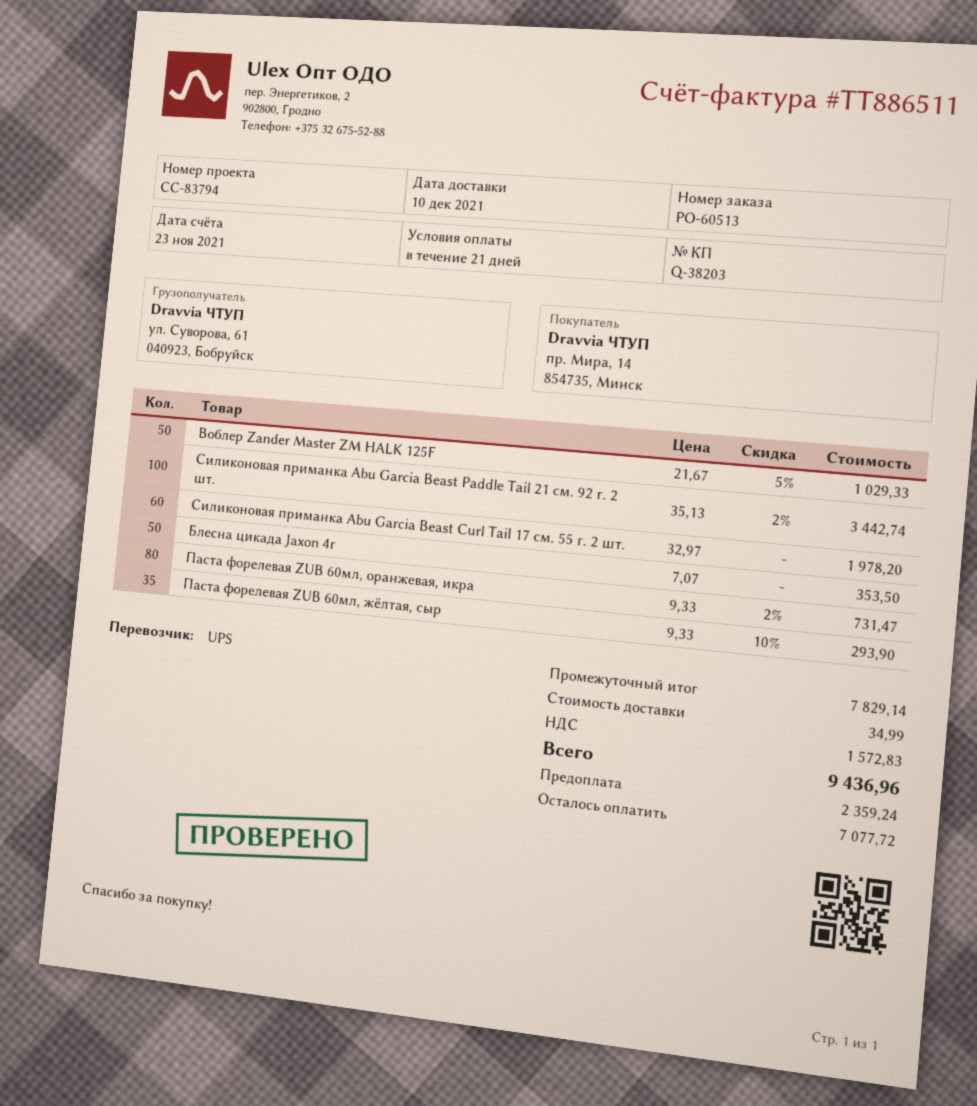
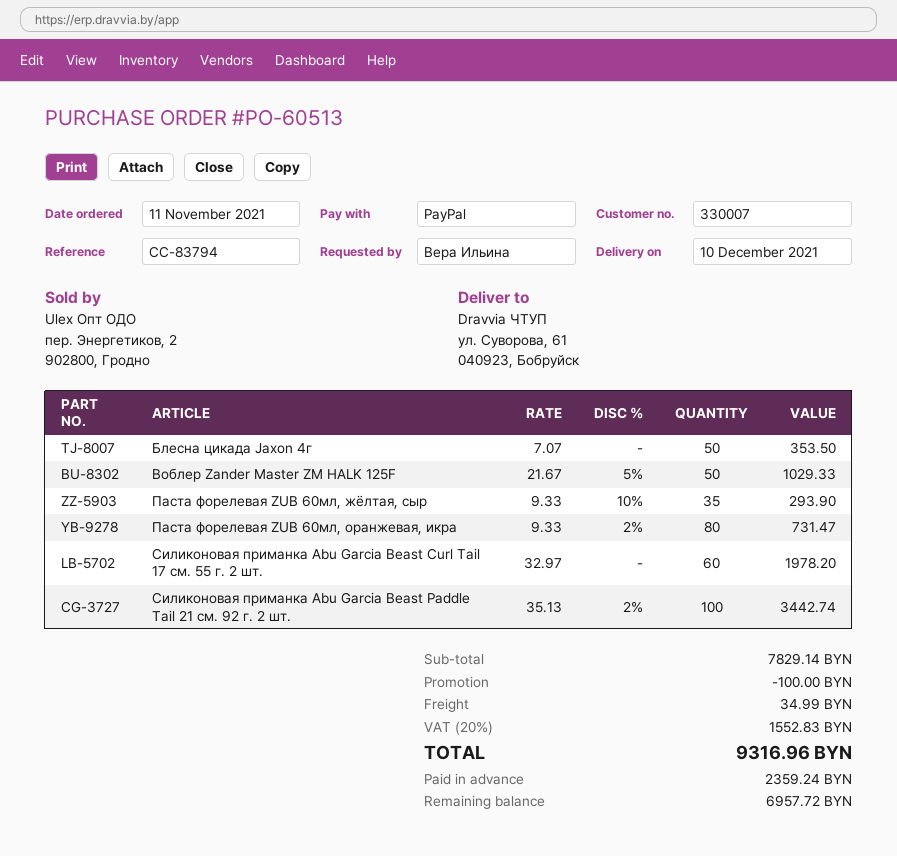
discount: none -> 100.00
tax: 1572.83 -> 1552.83
total: 9436.96 -> 9316.96
balance: 7077.72 -> 6957.72

